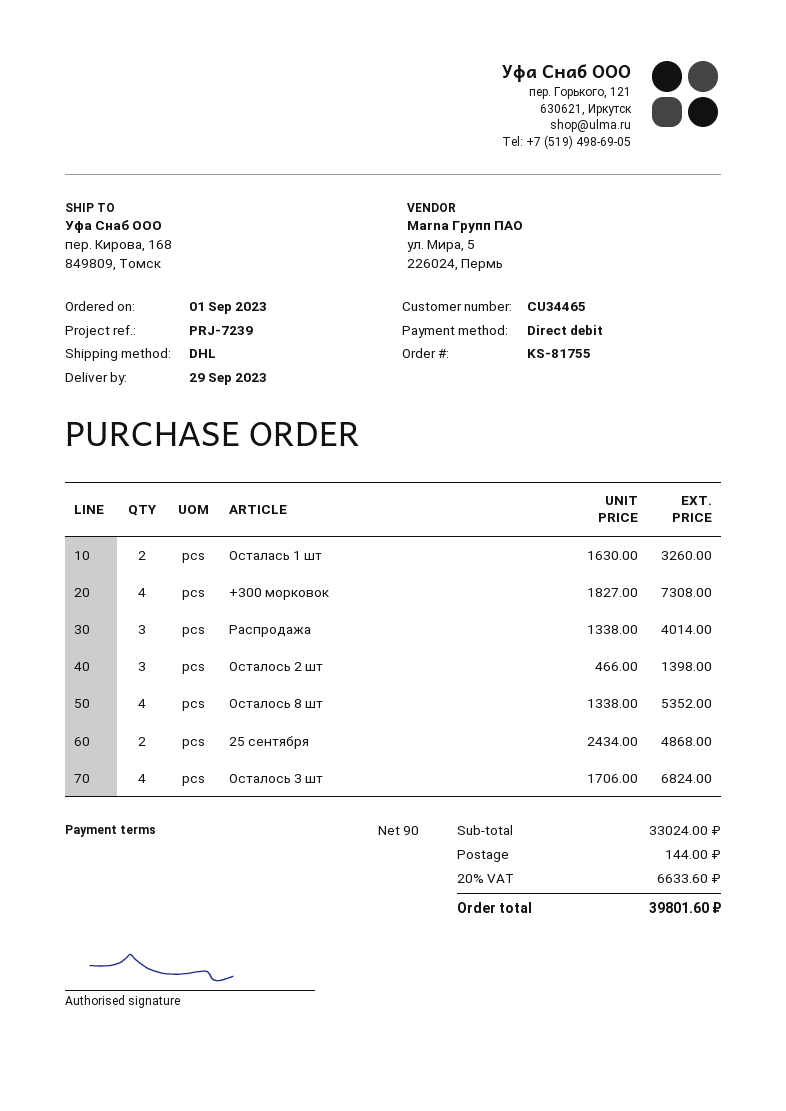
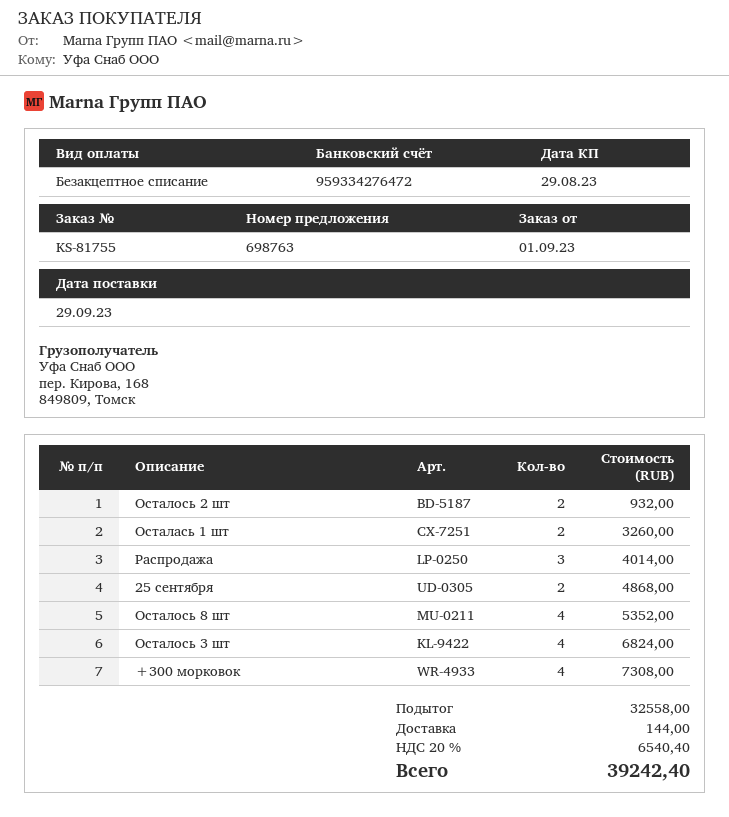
Осталось 2 шт: 3 for 1398.00 -> 2 for 932.00
subtotal: 33024.00 -> 32558.00
tax: 20% = 6633.60 -> 20% = 6540.40
total: 39801.60 -> 39242.40

